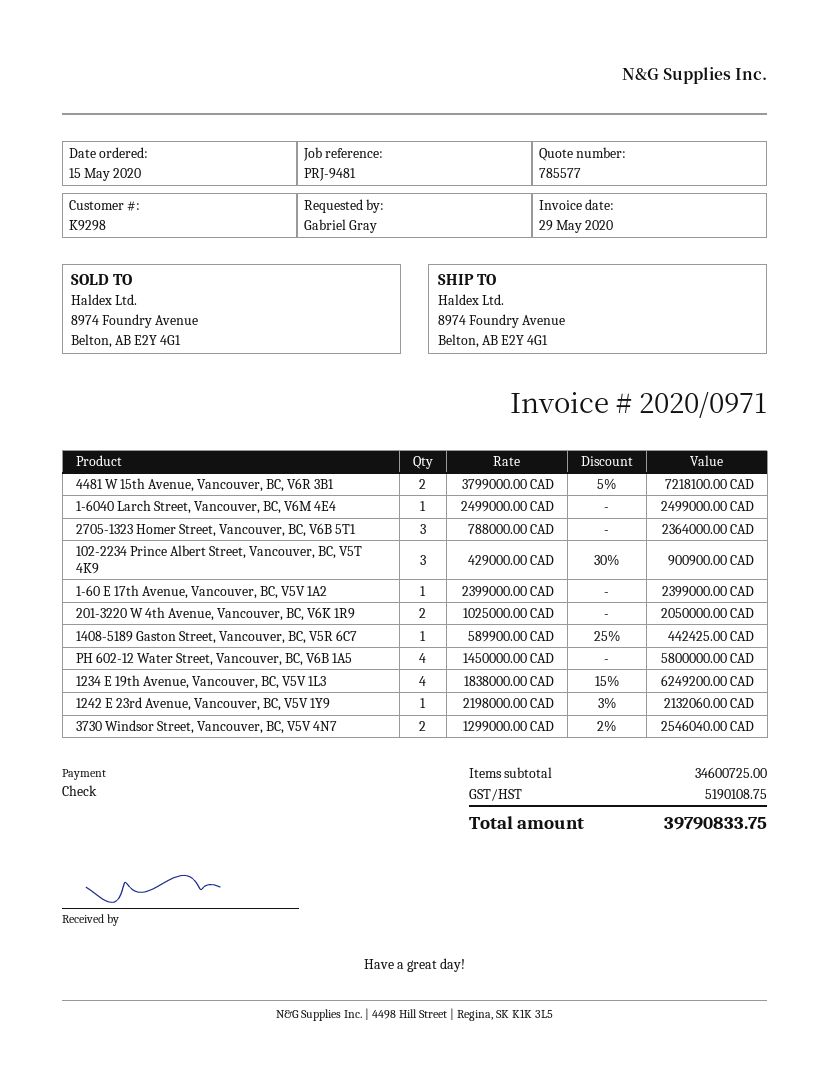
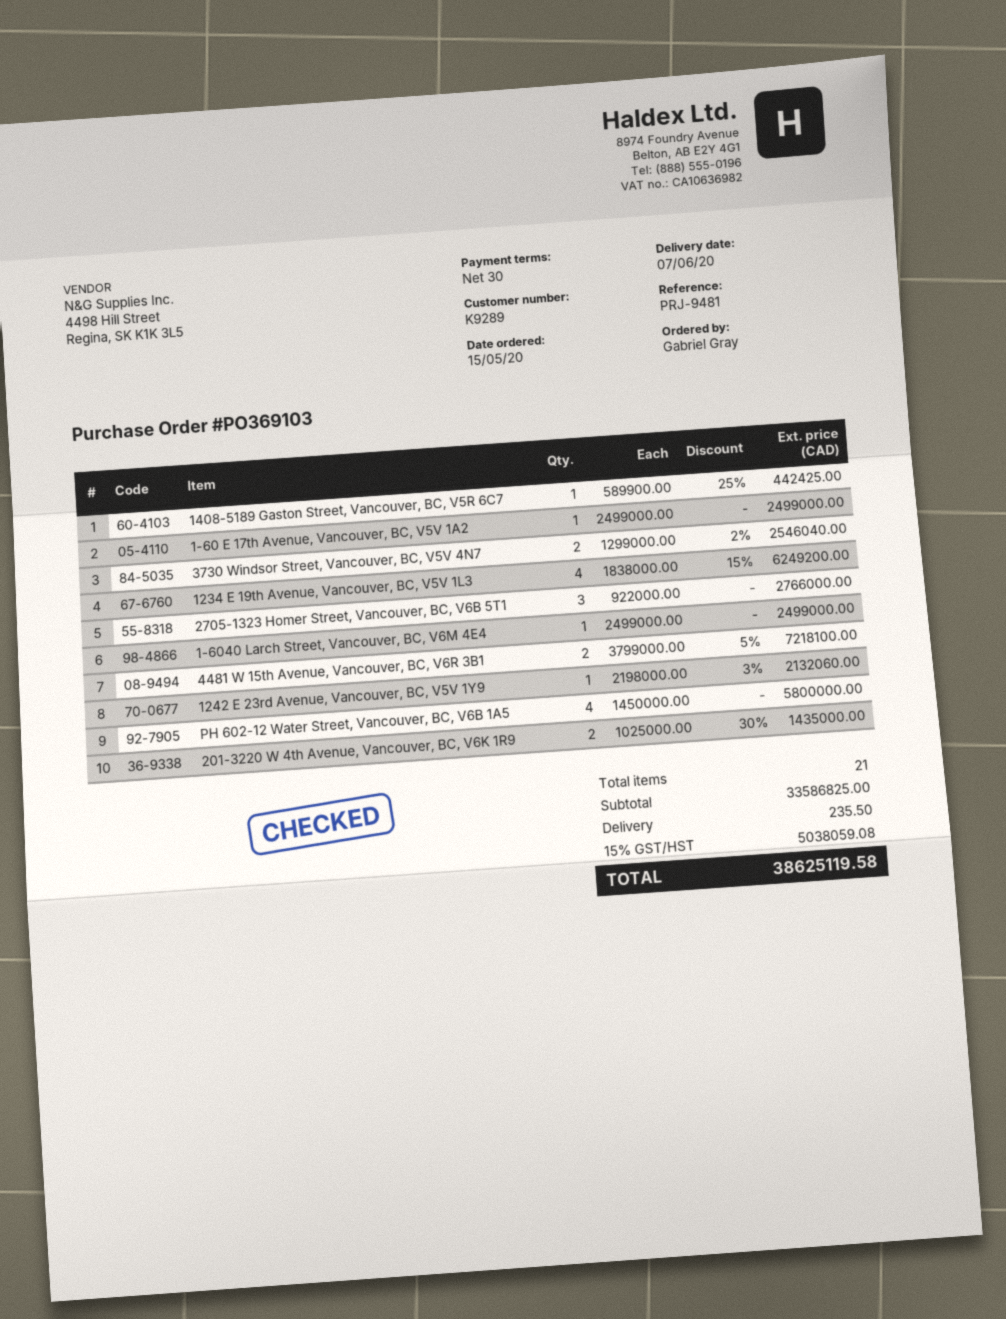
customer number: K9298 -> K9289
2705-1323 Homer Street, Vancouver, BC, V6B 5T1: 3 x 788000.00 = 2364000.00 -> 3 x 922000.00 = 2766000.00
102-2234 Prince Albert Street, Vancouver, BC, V5T 4K9: 3 x 429000.00 - 30% = 900900.00 -> none
1-60 E 17th Avenue, Vancouver, BC, V5V 1A2: 1 x 2399000.00 = 2399000.00 -> 1 x 2499000.00 = 2499000.00
201-3220 W 4th Avenue, Vancouver, BC, V6K 1R9: 2 x 1025000.00 = 2050000.00 -> 2 x 1025000.00 - 30% = 1435000.00
subtotal: 34600725.00 -> 33586825.00
shipping: none -> 235.50
tax: 5190108.75 -> 5038059.08
total: 39790833.75 -> 38625119.58

